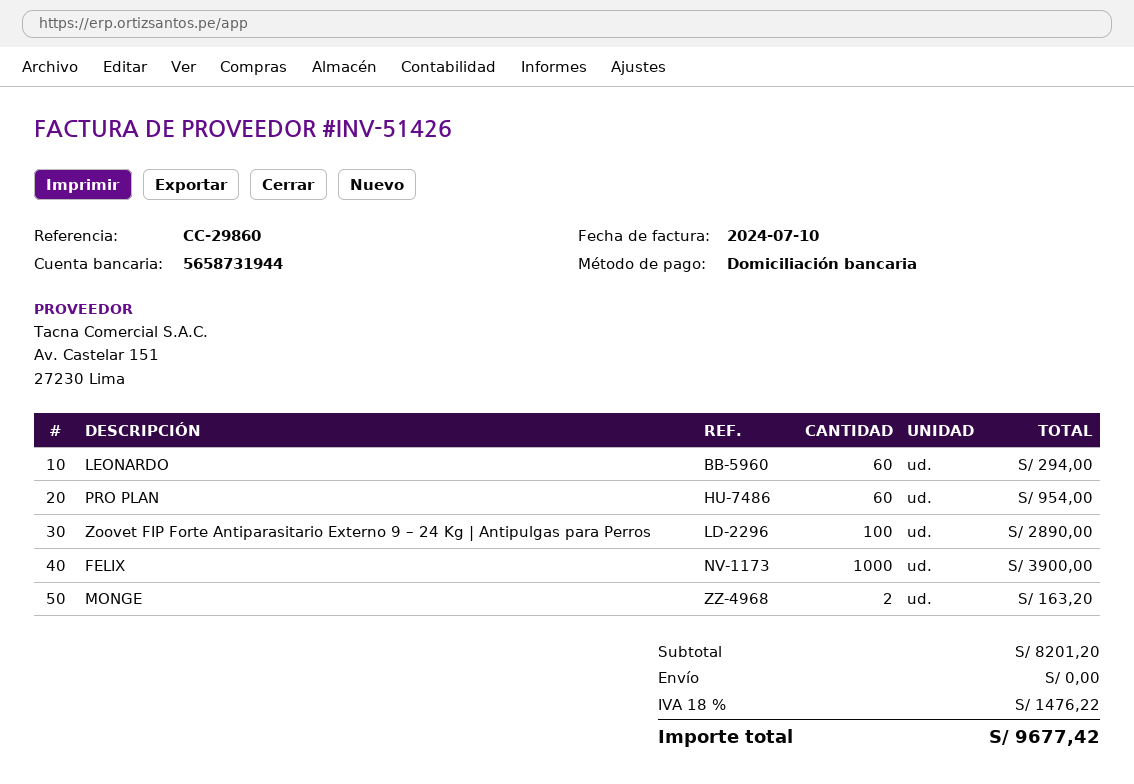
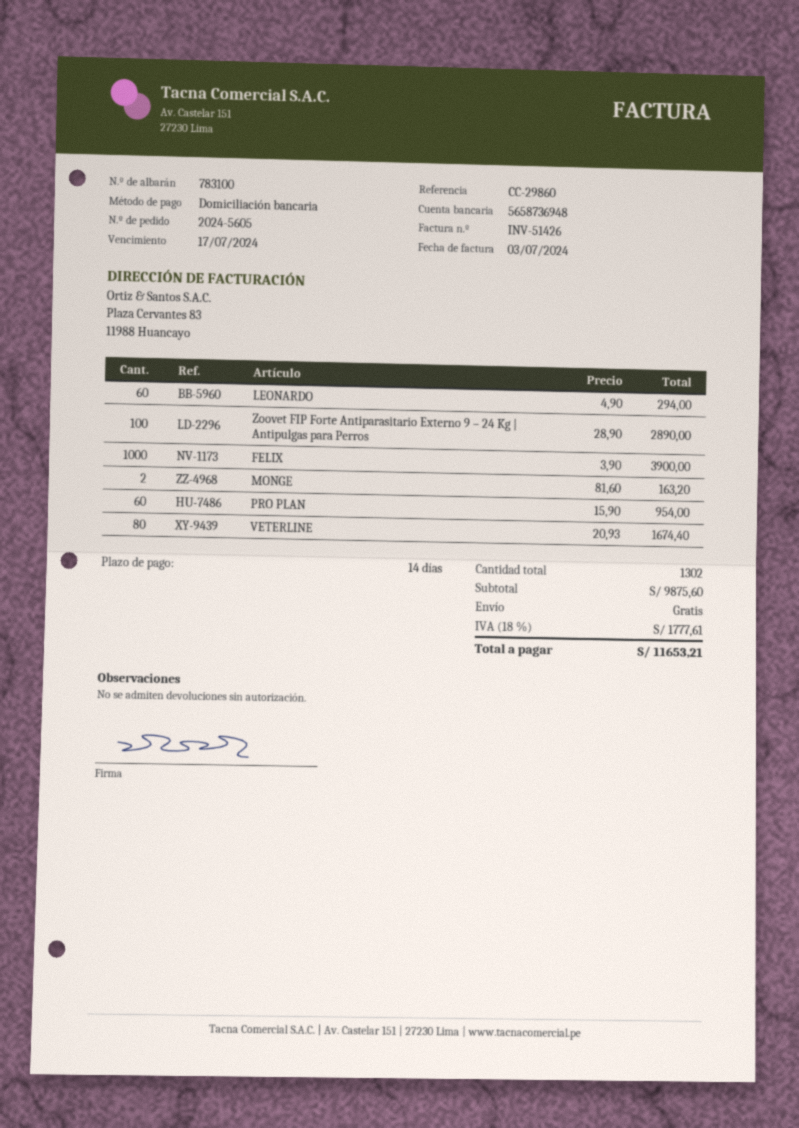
invoice date: 2024-07-10 -> 2024-07-03
bank account: 5658731944 -> 5658736948
VETERLINE: none -> 80 for 1674.40
subtotal: 8201.20 -> 9875.60
tax: 18% = 1476.22 -> 18% = 1777.61
total: 9677.42 -> 11653.21

